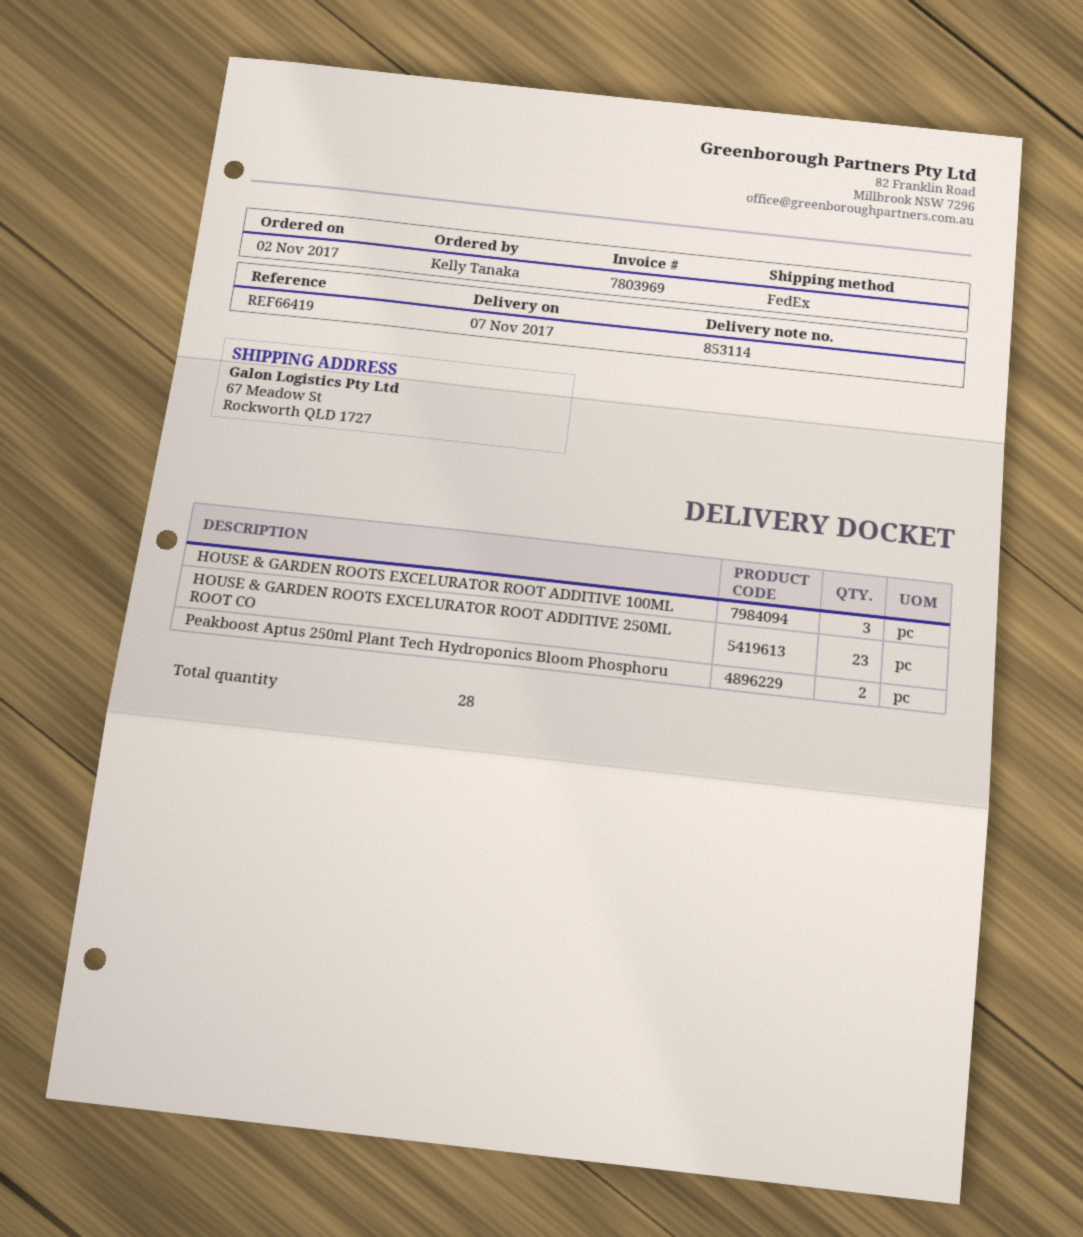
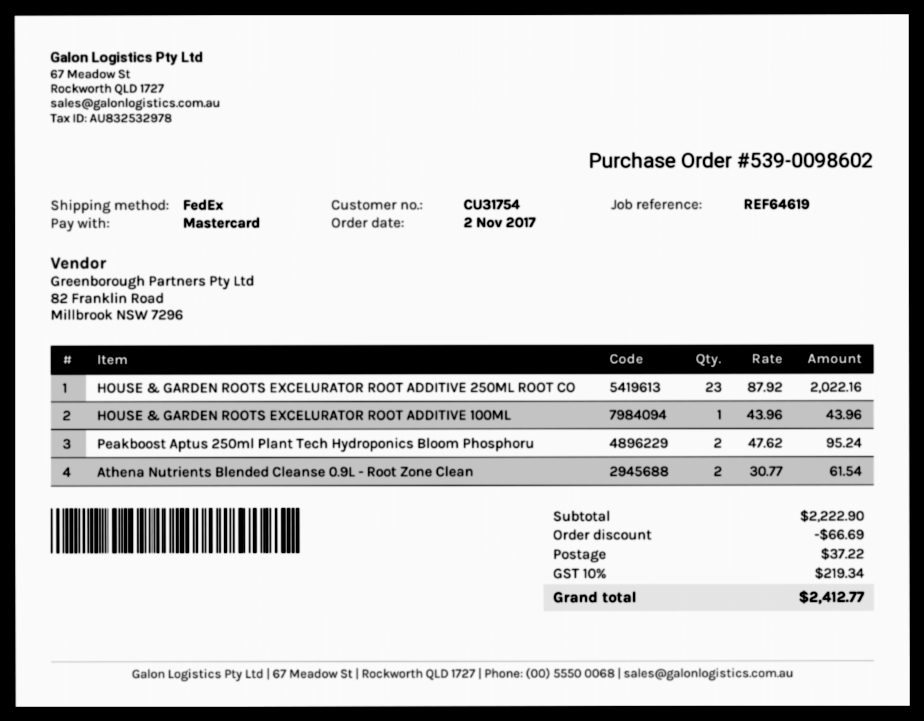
reference: REF66419 -> REF64619
HOUSE & GARDEN ROOTS EXCELURATOR ROOT ADDITIVE 100ML: 3 -> 1
Athena Nutrients Blended Cleanse 0.9L - Root Zone Clean: none -> 2

